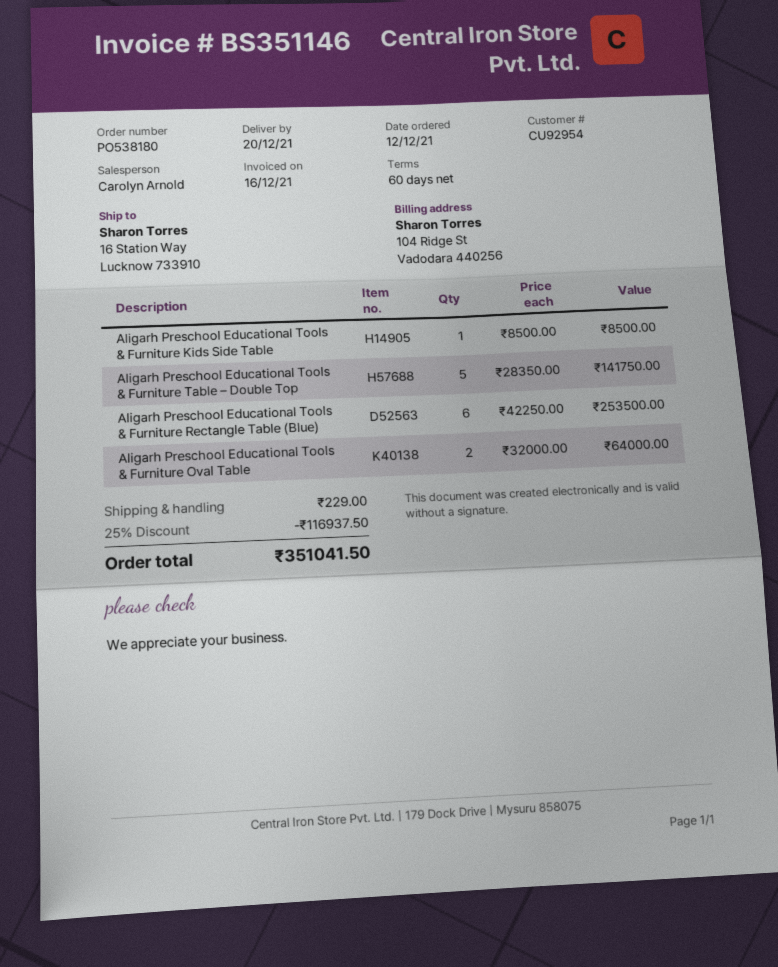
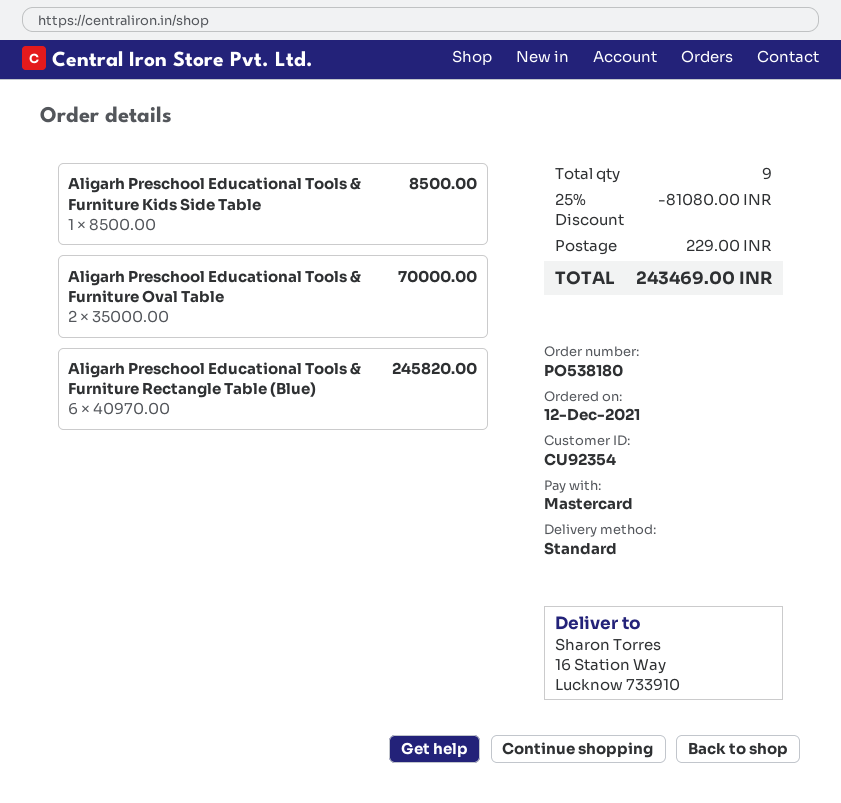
customer number: CU92954 -> CU92354
Aligarh Preschool Educational Tools & Furniture Table – Double Top: 5 x 28350.00 = 141750.00 -> none
Aligarh Preschool Educational Tools & Furniture Rectangle Table (Blue): 6 x 42250.00 = 253500.00 -> 6 x 40970.00 = 245820.00
Aligarh Preschool Educational Tools & Furniture Oval Table: 2 x 32000.00 = 64000.00 -> 2 x 35000.00 = 70000.00
discount: 25% = 116937.50 -> 25% = 81080.00
total: 351041.50 -> 243469.00

